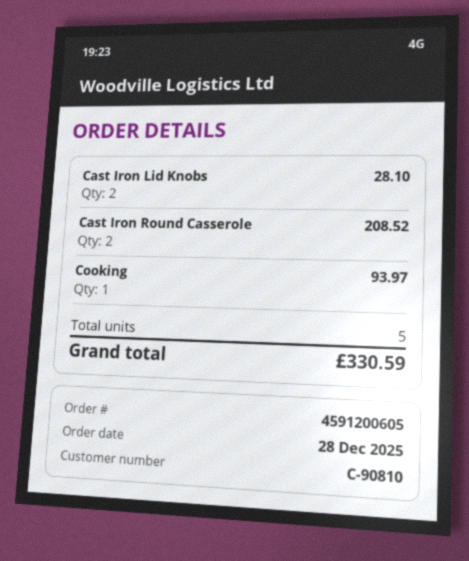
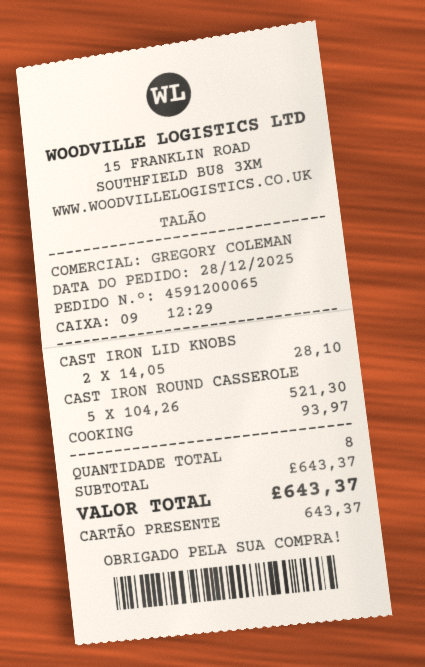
order number: 4591200605 -> 4591200065
Cast Iron Round Casserole: 2 for 208.52 -> 5 for 521.30
total quantity: 5 -> 8
total: 330.59 -> 643.37

